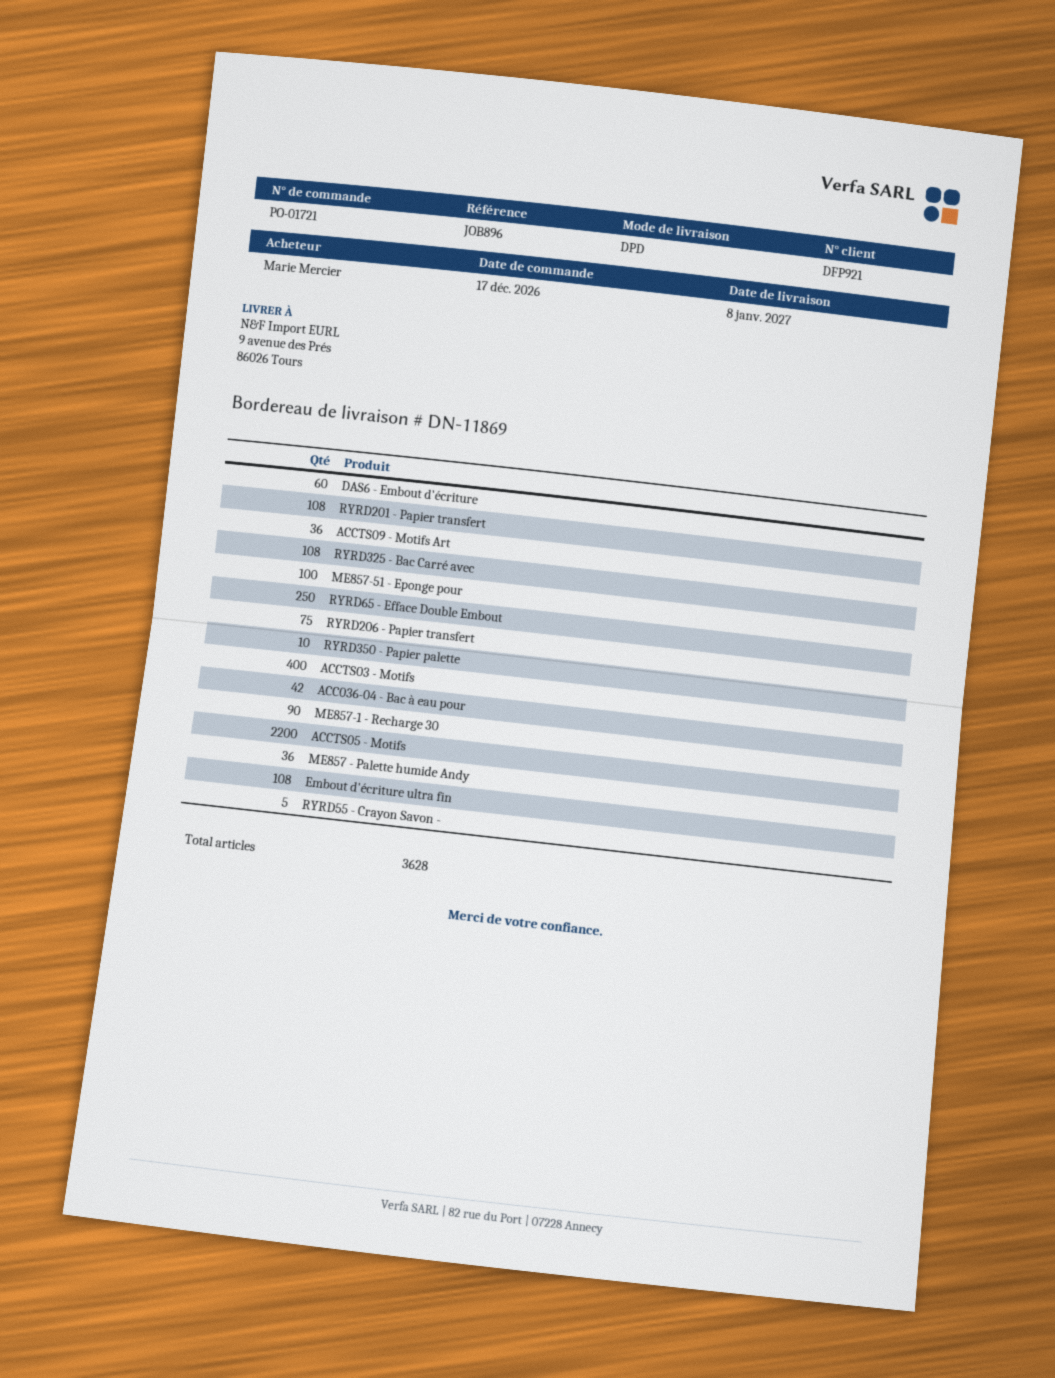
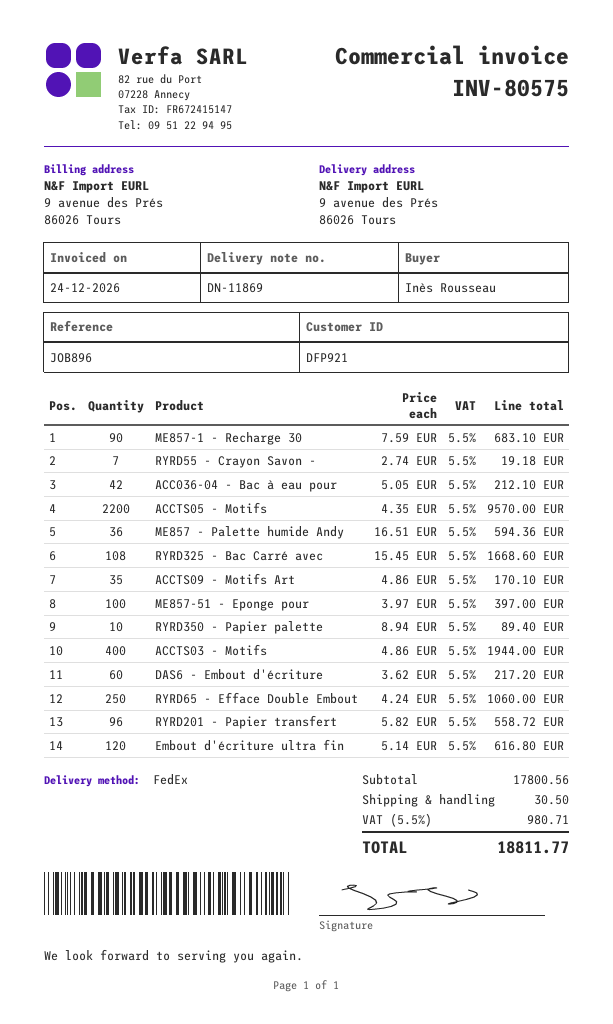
ordered by: Marie Mercier -> Inès Rousseau
shipping method: DPD -> FedEx
RYRD201 - Papier transfert: 108 -> 96
ACCTS09 - Motifs Art: 36 -> 35
RYRD206 - Papier transfert: 75 -> none
Embout d'écriture ultra fin: 108 -> 120
RYRD55 - Crayon Savon -: 5 -> 7

